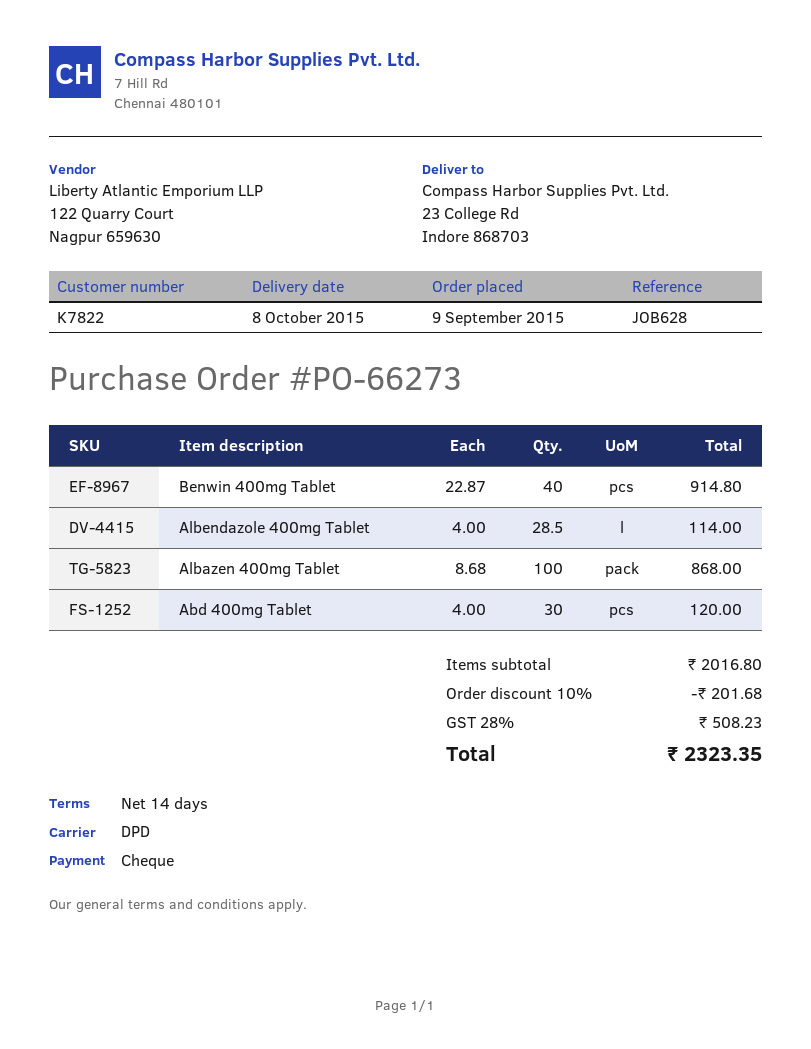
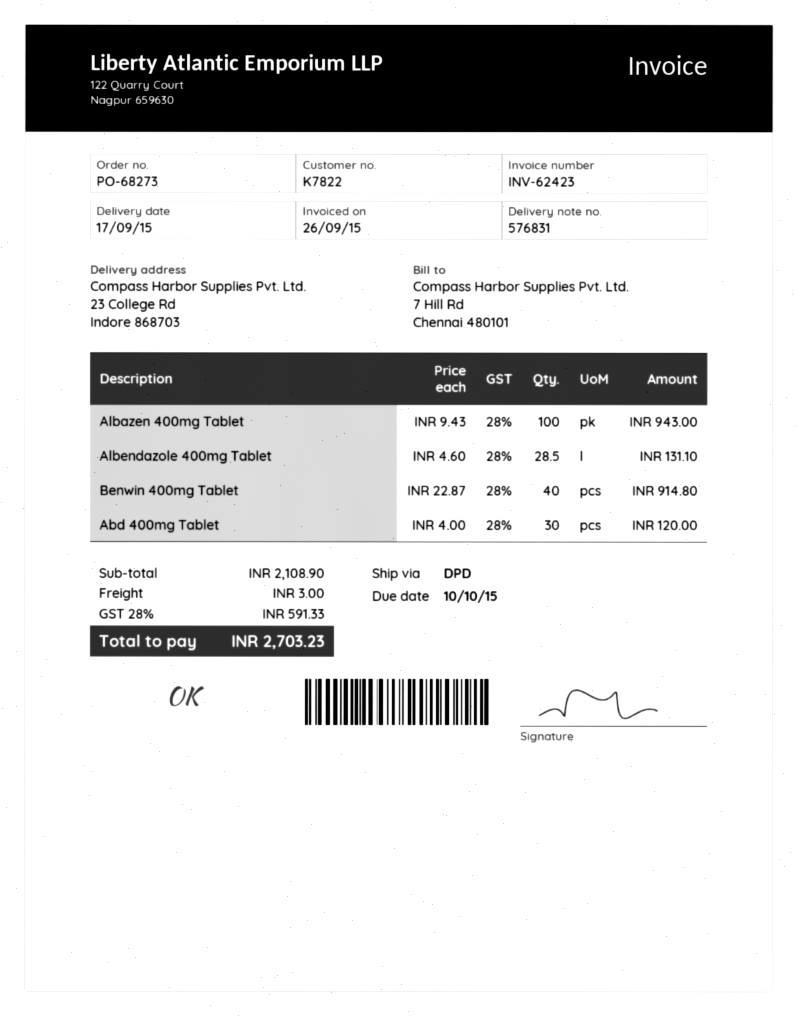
order number: PO-66273 -> PO-68273
delivery date: 2015-10-08 -> 2015-09-17
Albendazole 400mg Tablet: 28.5 x 4.00 = 114.00 -> 28.5 x 4.60 = 131.10
Albazen 400mg Tablet: 100 x 8.68 = 868.00 -> 100 x 9.43 = 943.00
subtotal: 2016.80 -> 2108.90
discount: 10% = 201.68 -> none
shipping: none -> 3.00
tax: 28% = 508.23 -> 28% = 591.33
total: 2323.35 -> 2703.23

